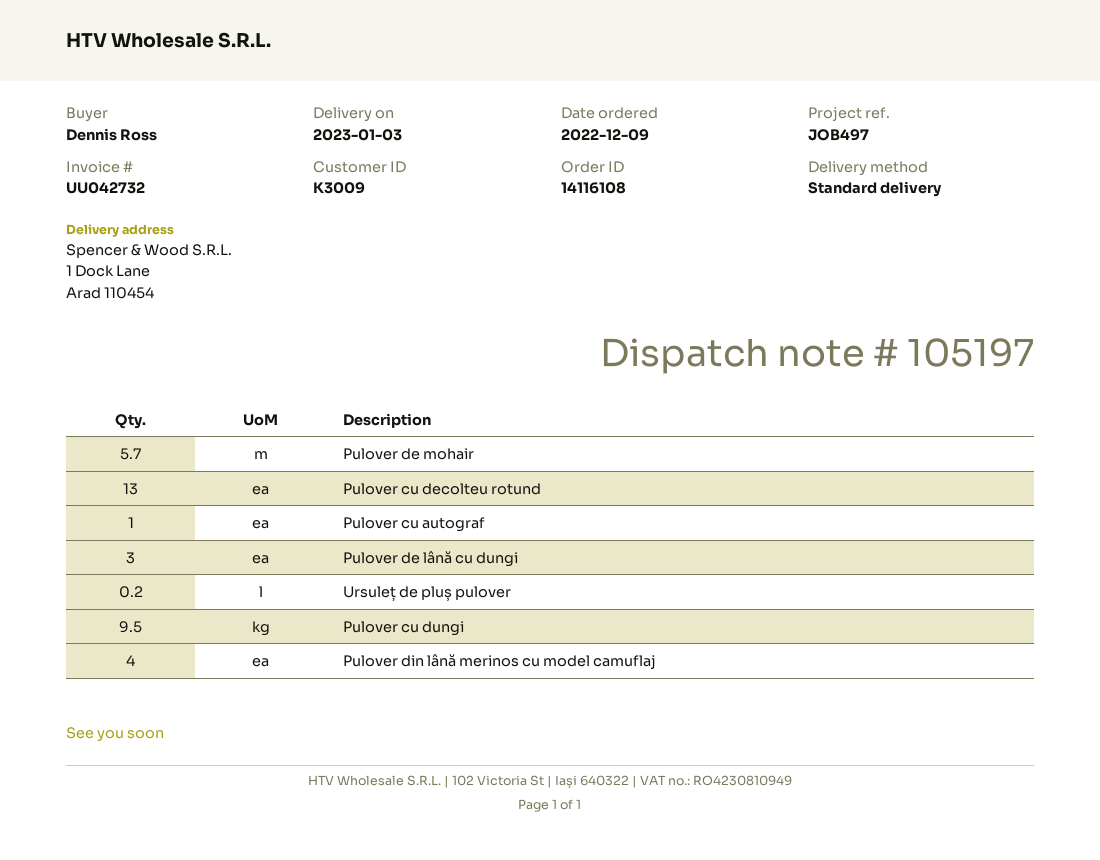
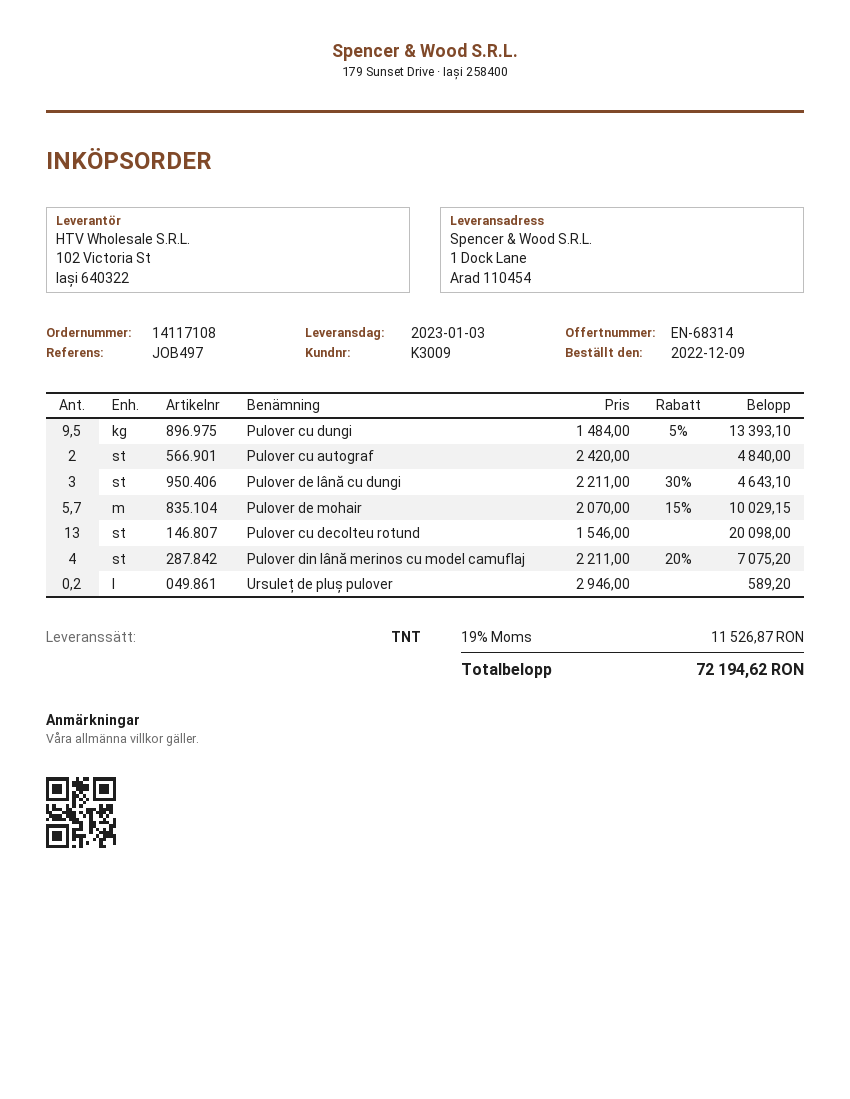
order number: 14116108 -> 14117108
shipping method: standard -> TNT
Pulover cu autograf: 1 -> 2

